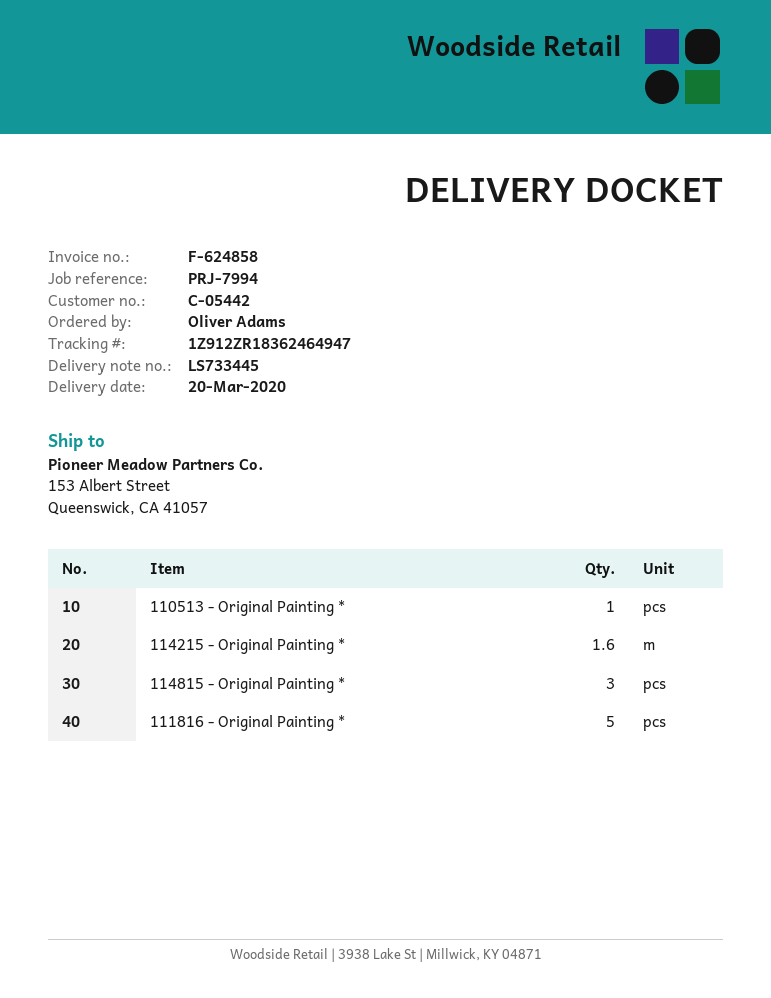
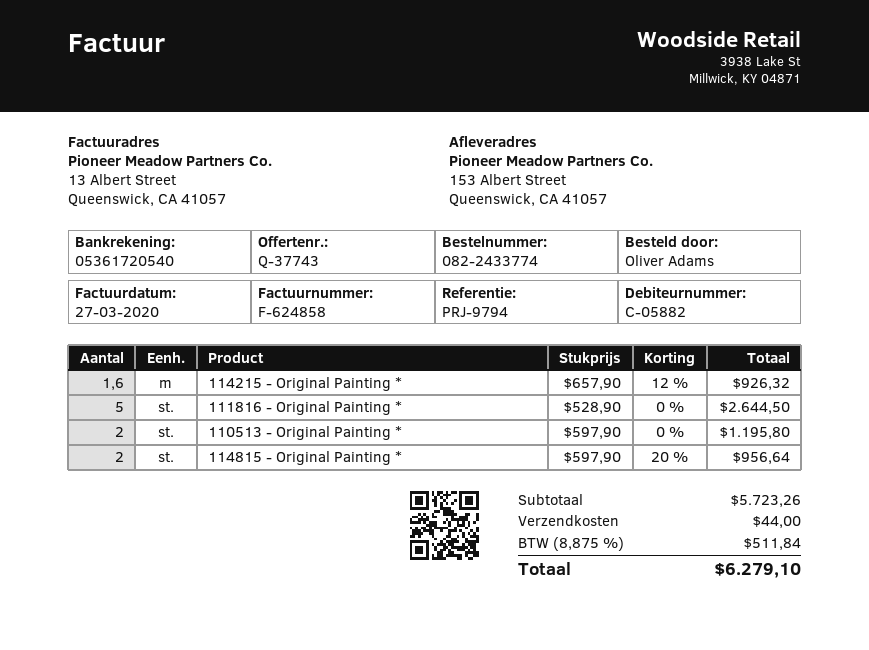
customer number: C-05442 -> C-05882
reference: PRJ-7994 -> PRJ-9794
110513 - Original Painting *: 1 -> 2
114815 - Original Painting *: 3 -> 2

